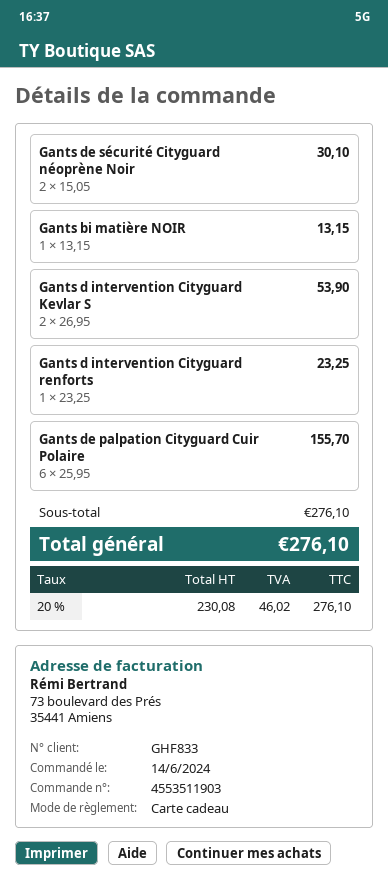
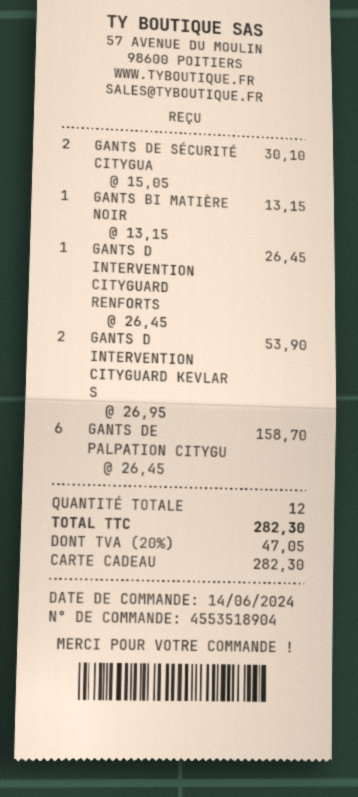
order number: 4553511903 -> 4553518904
Gants d intervention Cityguard renforts: 1 x 23.25 = 23.25 -> 1 x 26.45 = 26.45
Gants de palpation Cityguard Cuir Polaire: 6 x 25.95 = 155.70 -> 6 x 26.45 = 158.70
tax: 20% = 46.02 -> 20% = 47.05
total: 276.10 -> 282.30

